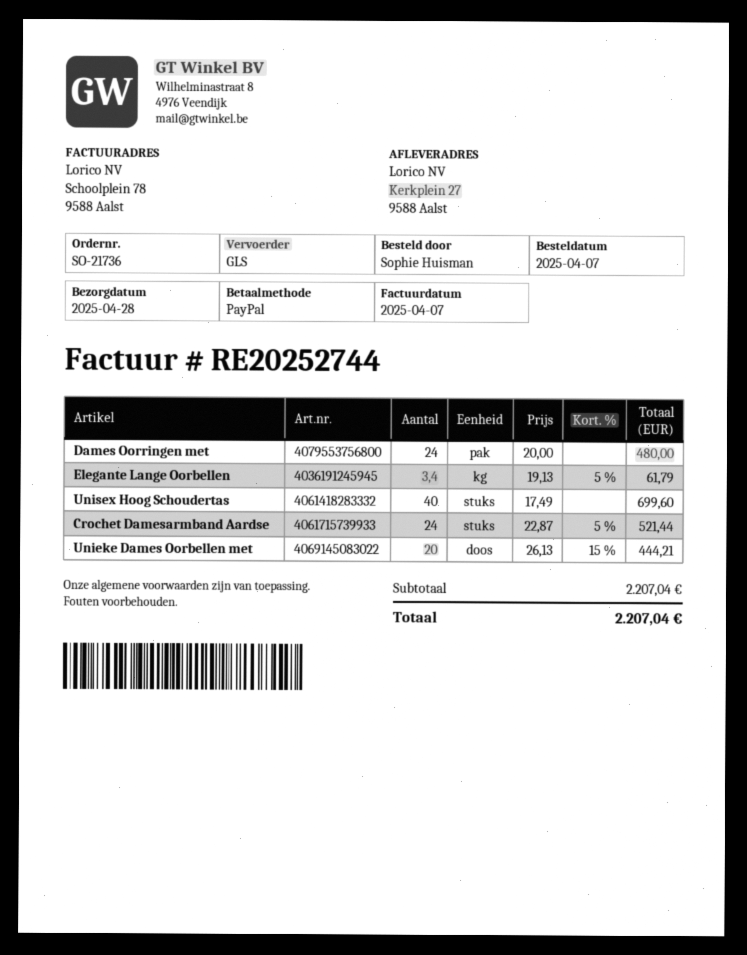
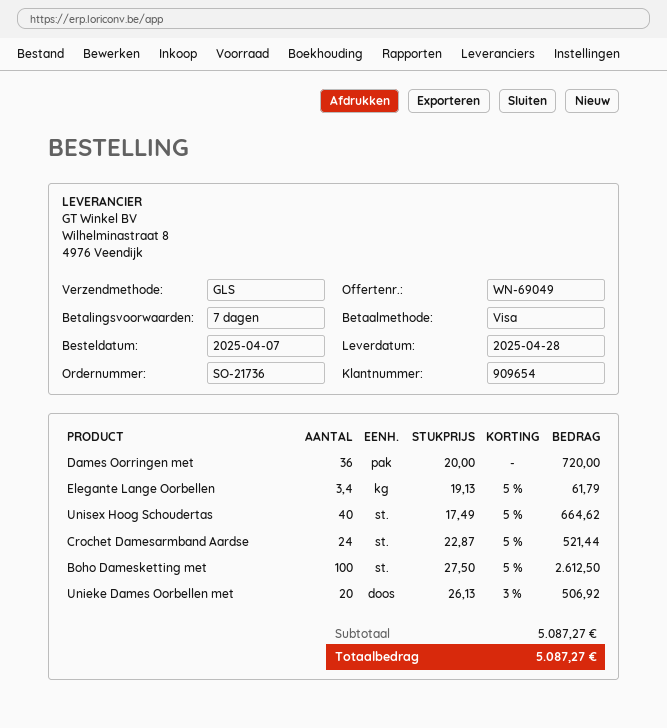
payment method: PayPal -> Visa
Dames Oorringen met: 24 x 20.00 = 480.00 -> 36 x 20.00 = 720.00
Unisex Hoog Schoudertas: 40 x 17.49 = 699.60 -> 40 x 17.49 - 5% = 664.62
Unieke Dames Oorbellen met: 20 x 26.13 - 15% = 444.21 -> 20 x 26.13 - 3% = 506.92
Boho Damesketting met: none -> 100 x 27.50 - 5% = 2612.50
subtotal: 2207.04 -> 5087.27
total: 2207.04 -> 5087.27

